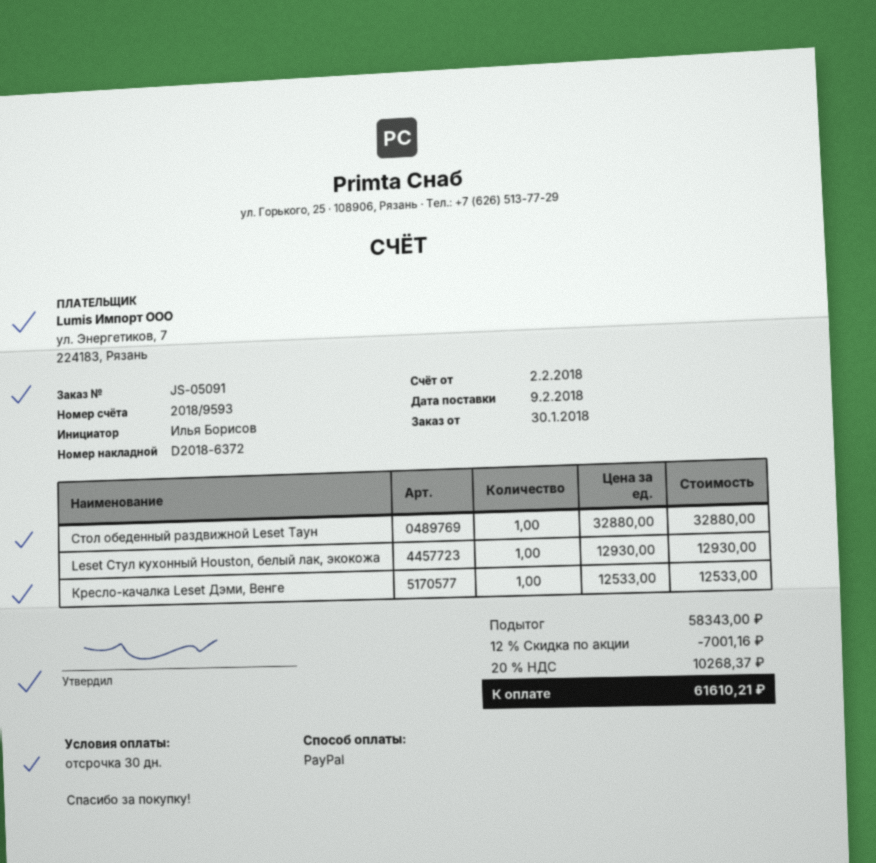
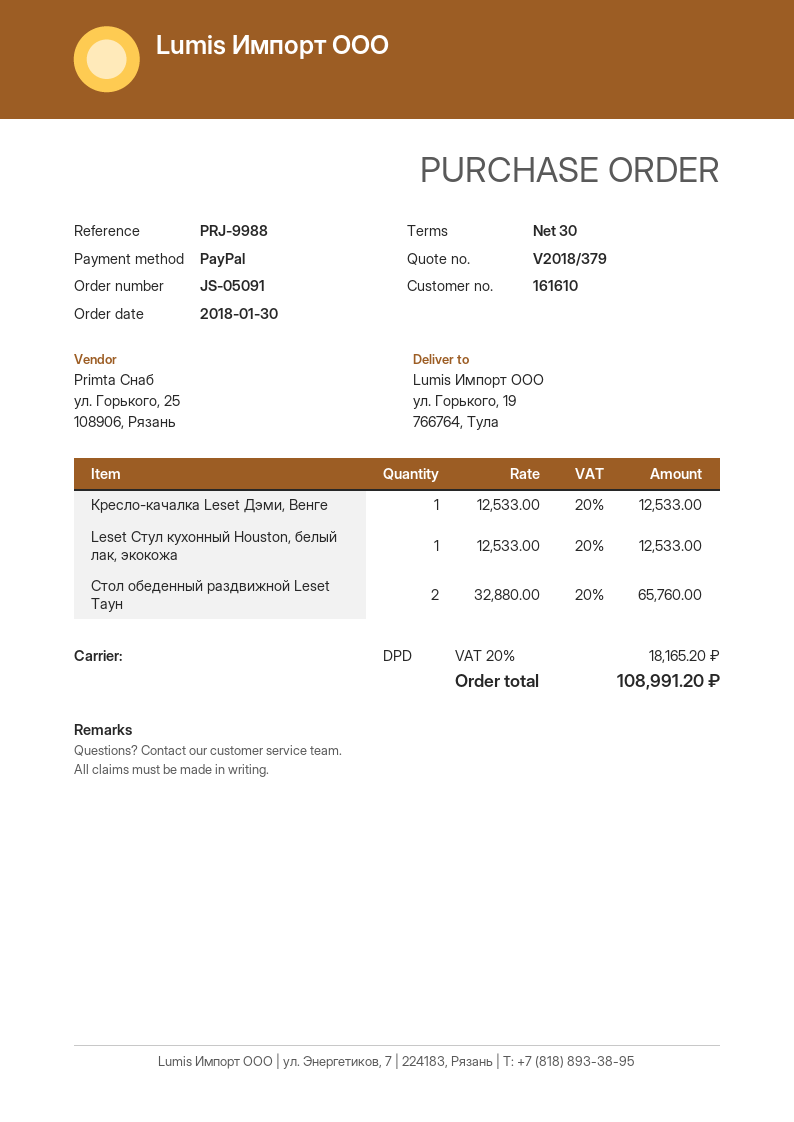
Стол обеденный раздвижной Leset Таун: 1 x 32880.00 = 32880.00 -> 2 x 32880.00 = 65760.00
Leset Стул кухонный Houston, белый лак, экокожа: 1 x 12930.00 = 12930.00 -> 1 x 12533.00 = 12533.00
discount: 12% = 7001.16 -> none
tax: 20% = 10268.37 -> 20% = 18165.20
total: 61610.21 -> 108991.20

